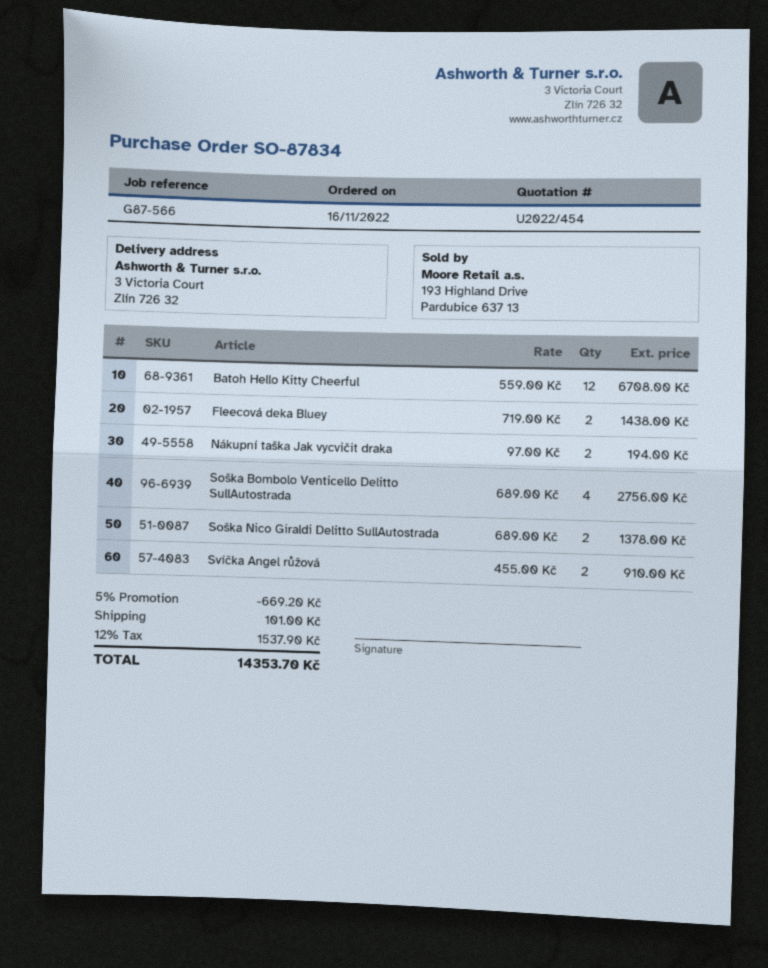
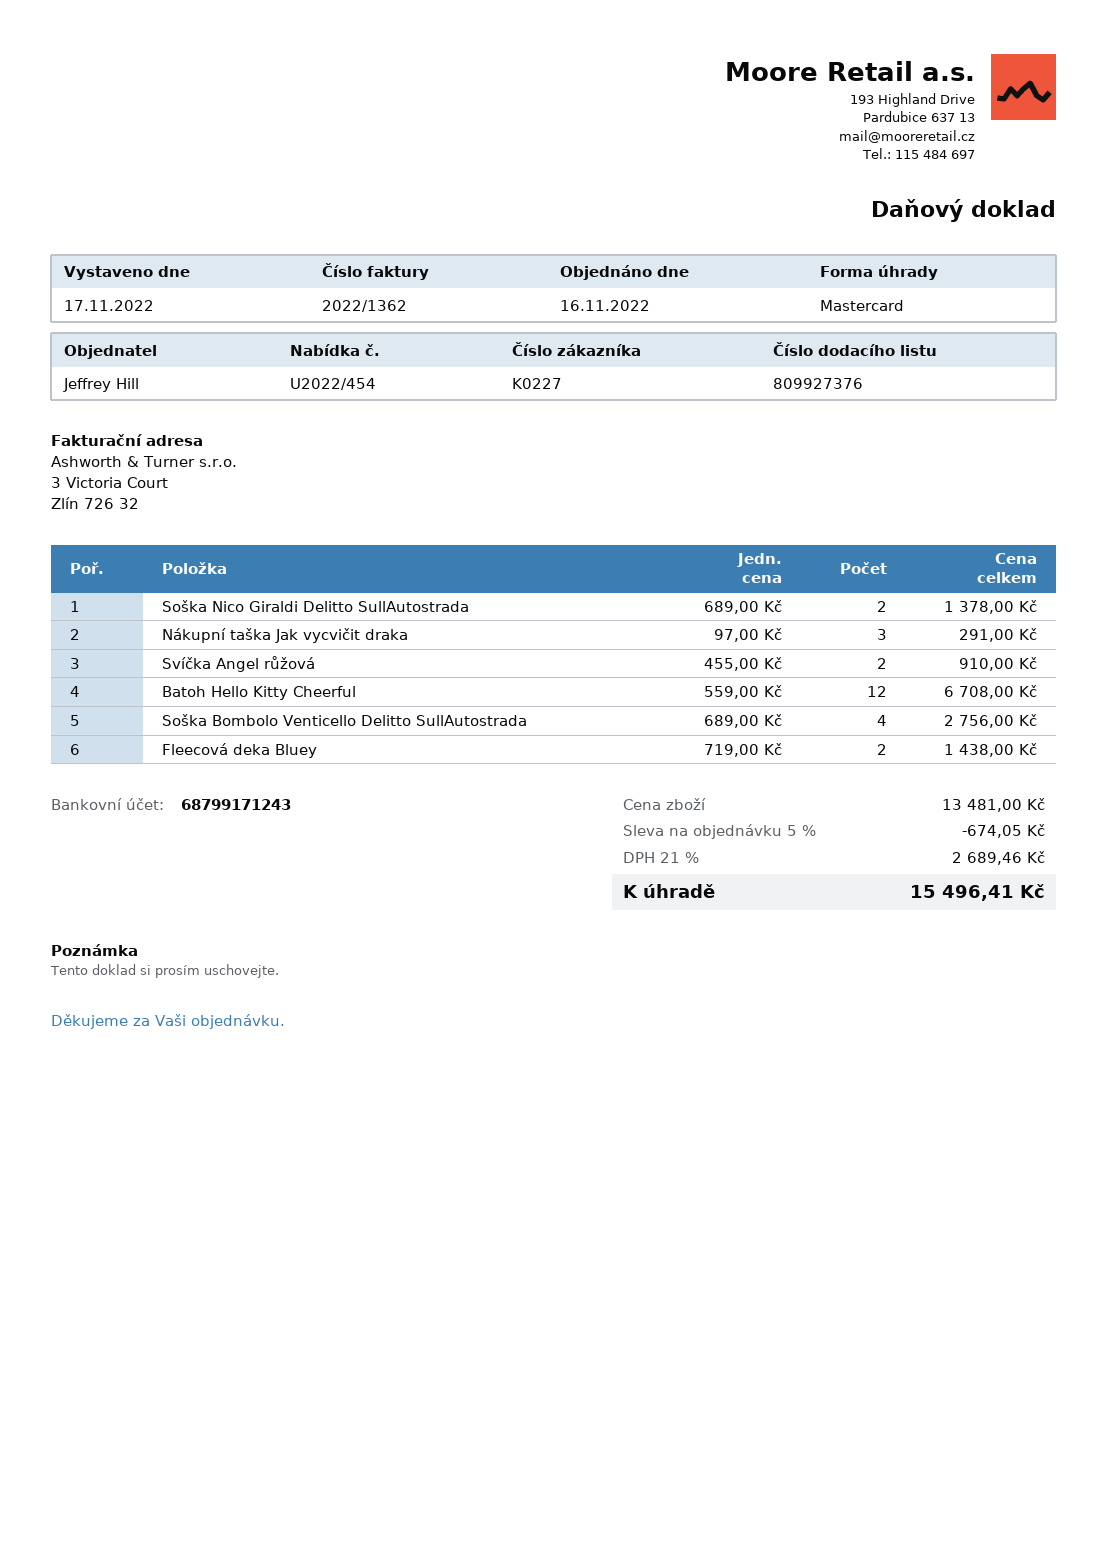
Nákupní taška Jak vycvičit draka: 2 x 97.00 = 194.00 -> 3 x 97.00 = 291.00
discount: 5% = 669.20 -> 5% = 674.05
shipping: 101.00 -> none
tax: 12% = 1537.90 -> 21% = 2689.46
total: 14353.70 -> 15496.41

